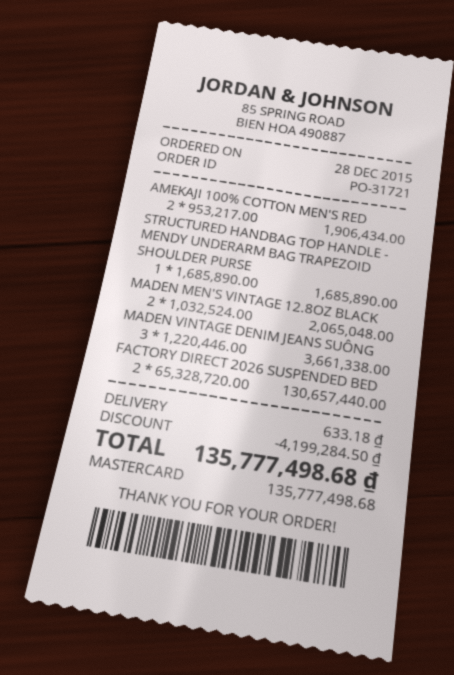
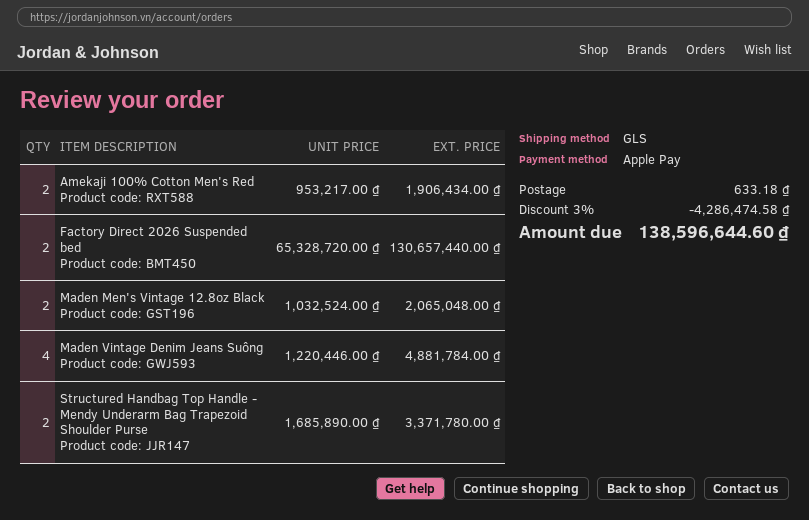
payment method: Mastercard -> Apple Pay
STRUCTURED HANDBAG TOP HANDLE - MENDY UNDERARM BAG TRAPEZOID SHOULDER PURSE: 1 x 1685890.00 = 1685890.00 -> 2 x 1685890.00 = 3371780.00
MADEN VINTAGE DENIM JEANS SUÔNG: 3 x 1220446.00 = 3661338.00 -> 4 x 1220446.00 = 4881784.00
discount: 4199284.50 -> 4286474.58
total: 135777498.68 -> 138596644.60

